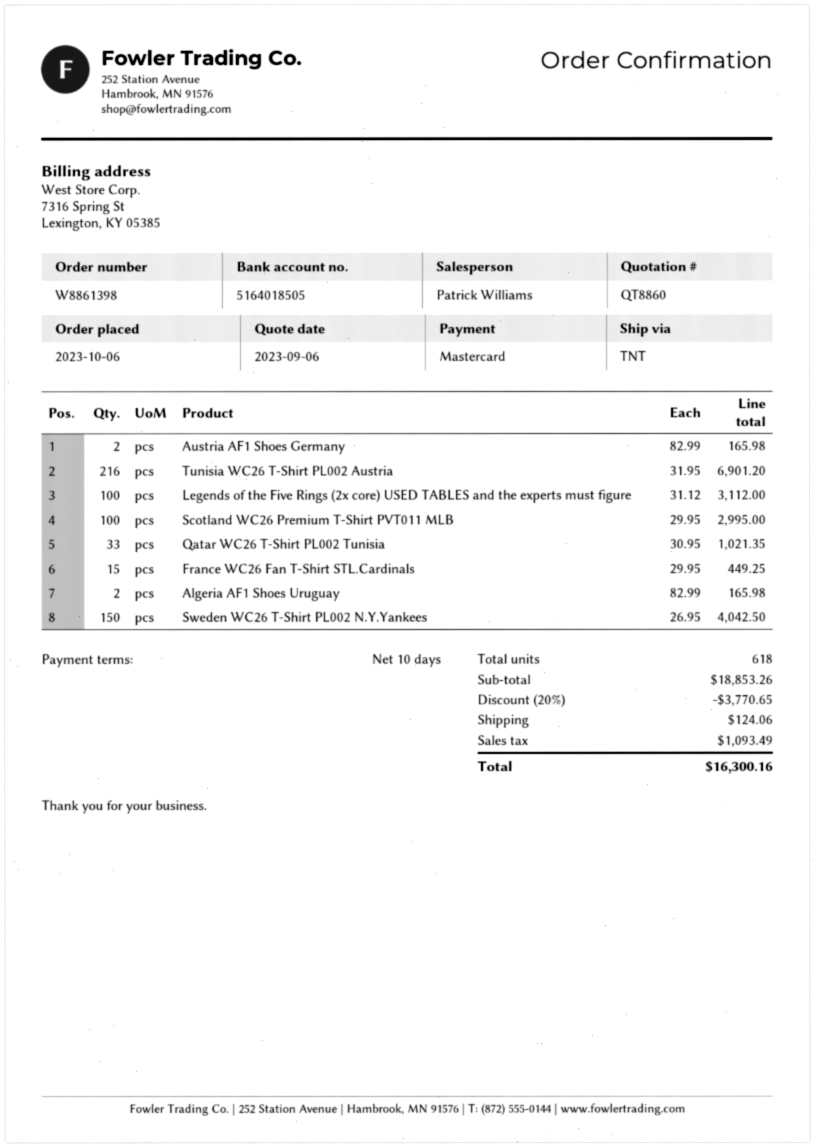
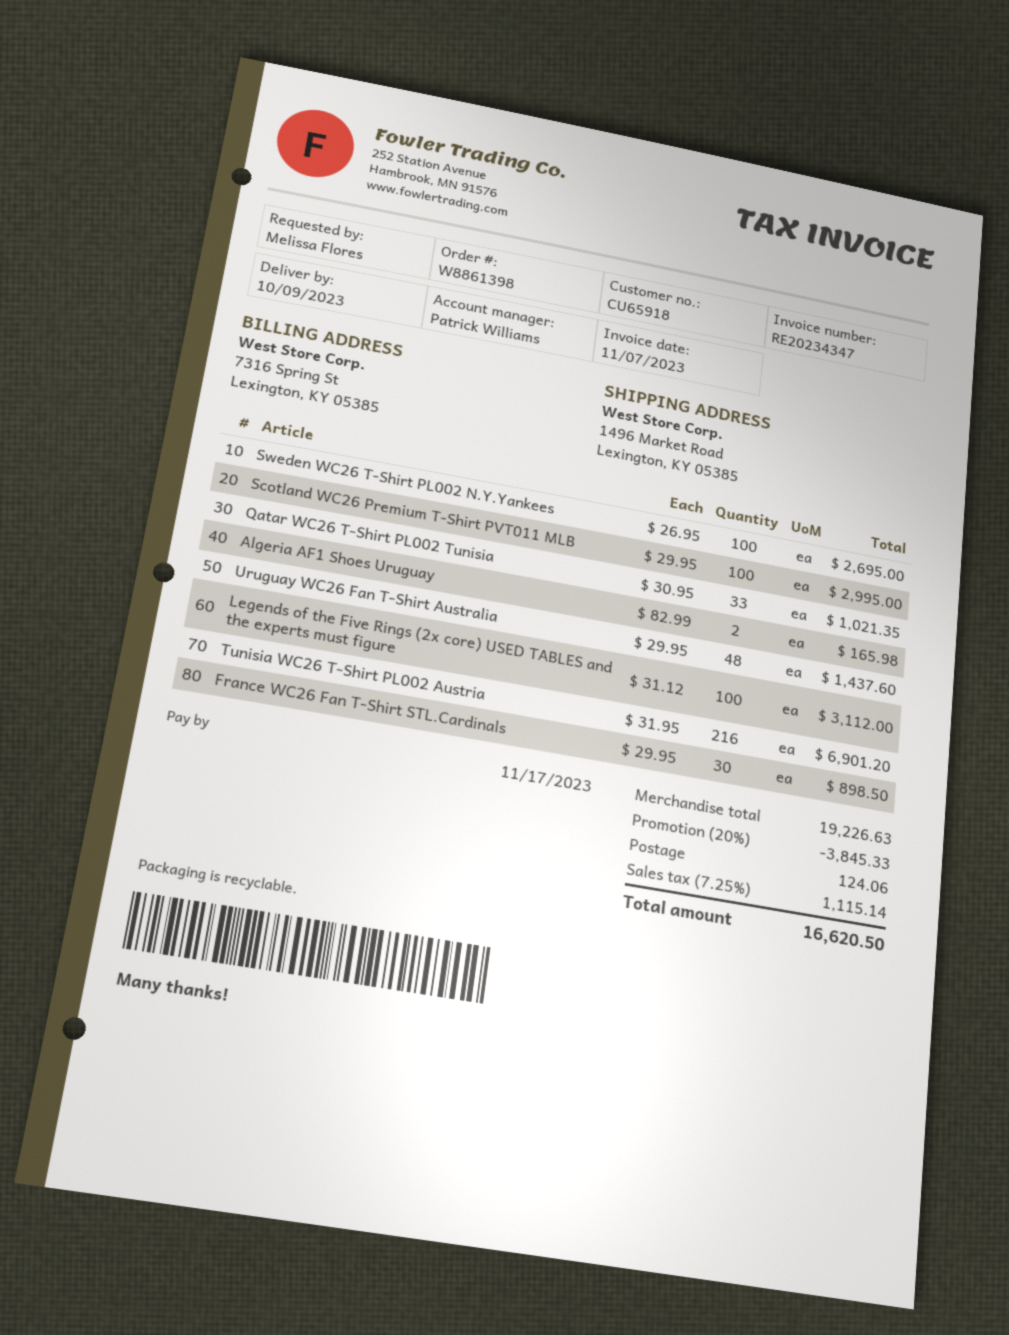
Austria AF1 Shoes Germany: 2 x 82.99 = 165.98 -> none
France WC26 Fan T-Shirt STL.Cardinals: 15 x 29.95 = 449.25 -> 30 x 29.95 = 898.50
Sweden WC26 T-Shirt PL002 N.Y.Yankees: 150 x 26.95 = 4042.50 -> 100 x 26.95 = 2695.00
Uruguay WC26 Fan T-Shirt Australia: none -> 48 x 29.95 = 1437.60
subtotal: 18853.26 -> 19226.63
discount: 20% = 3770.65 -> 20% = 3845.33
tax: 1093.49 -> 1115.14
total: 16300.16 -> 16620.50

